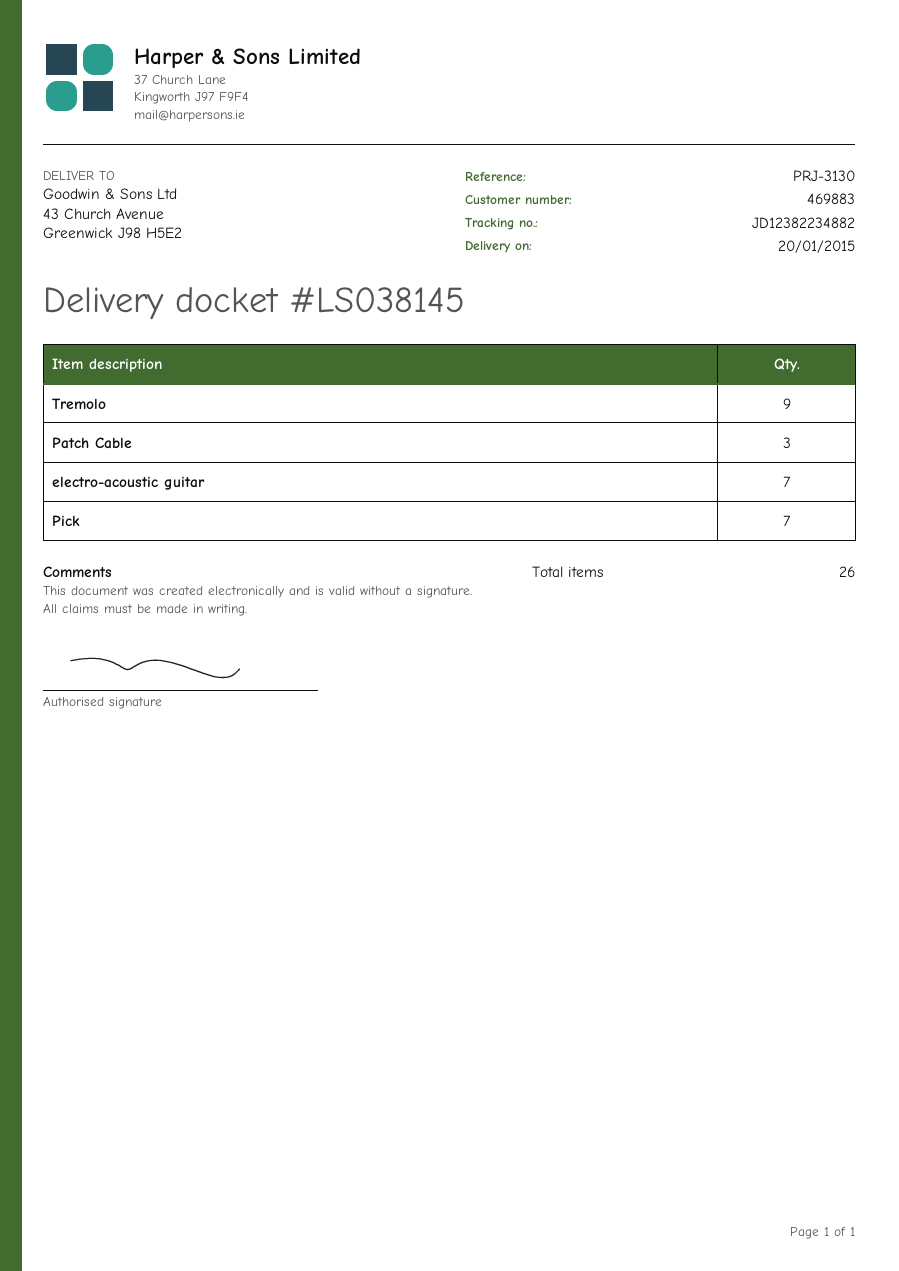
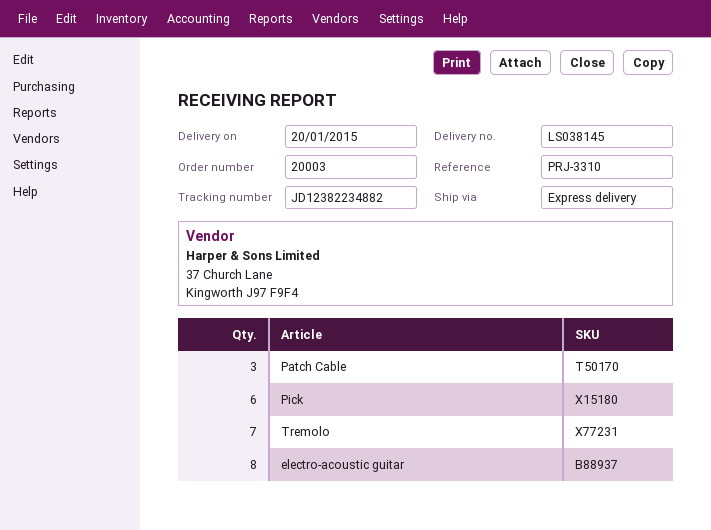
reference: PRJ-3130 -> PRJ-3310
Tremolo: 9 -> 7
electro-acoustic guitar: 7 -> 8
Pick: 7 -> 6

